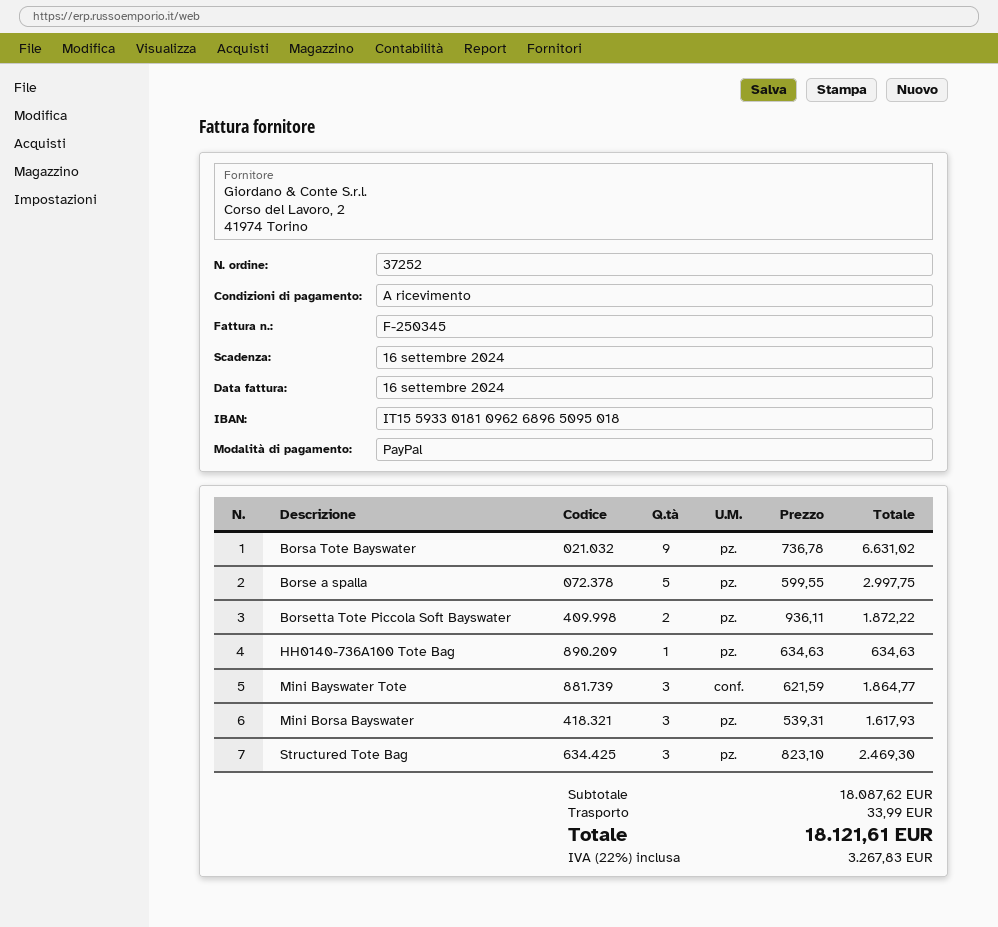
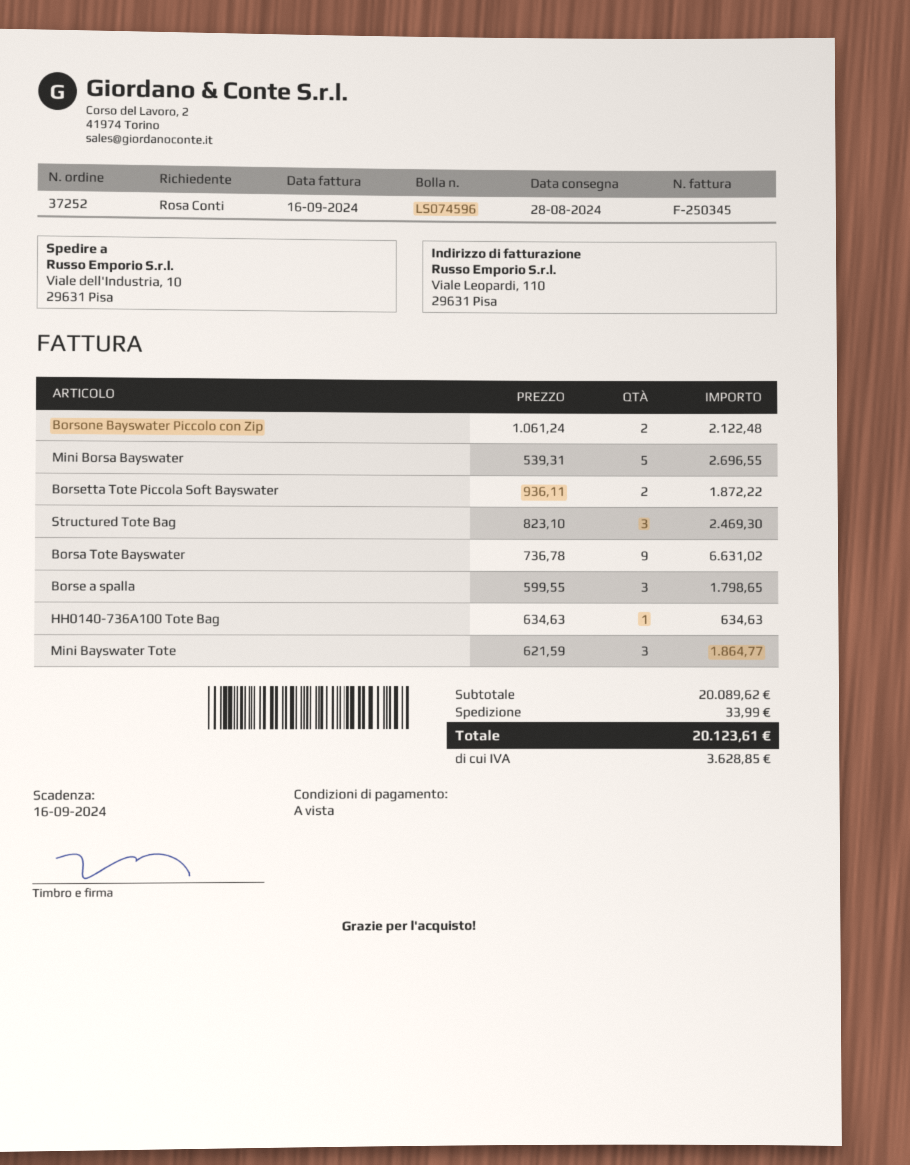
Borse a spalla: 5 x 599.55 = 2997.75 -> 3 x 599.55 = 1798.65
Mini Borsa Bayswater: 3 x 539.31 = 1617.93 -> 5 x 539.31 = 2696.55
Borsone Bayswater Piccolo con Zip: none -> 2 x 1061.24 = 2122.48
subtotal: 18087.62 -> 20089.62
tax: 3267.83 -> 3628.85
total: 18121.61 -> 20123.61

